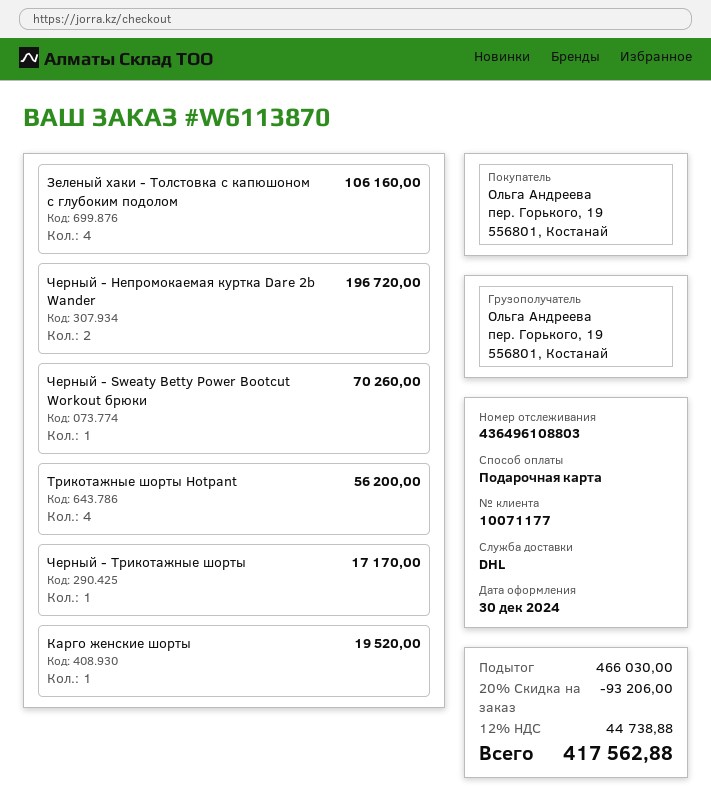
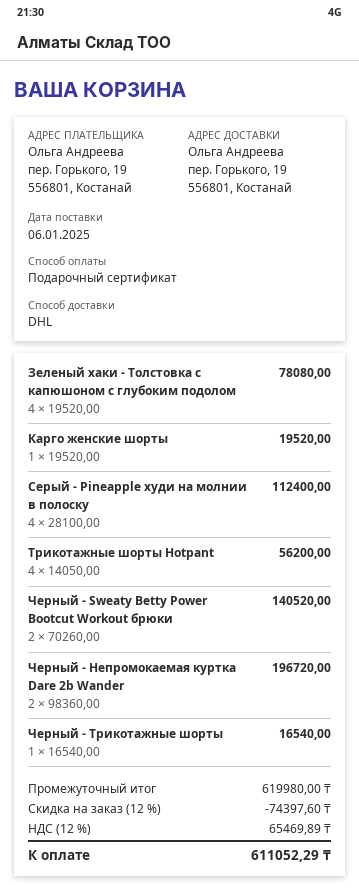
Зеленый хаки - Толстовка с капюшоном с глубоким подолом: 4 for 106160.00 -> 4 for 78080.00
Черный - Sweaty Betty Power Bootcut Workout брюки: 1 for 70260.00 -> 2 for 140520.00
Черный - Трикотажные шорты: 1 for 17170.00 -> 1 for 16540.00
Серый - Pineapple худи на молнии в полоску: none -> 4 for 112400.00
subtotal: 466030.00 -> 619980.00
discount: 20% = 93206.00 -> 12% = 74397.60
tax: 12% = 44738.88 -> 12% = 65469.89
total: 417562.88 -> 611052.29

